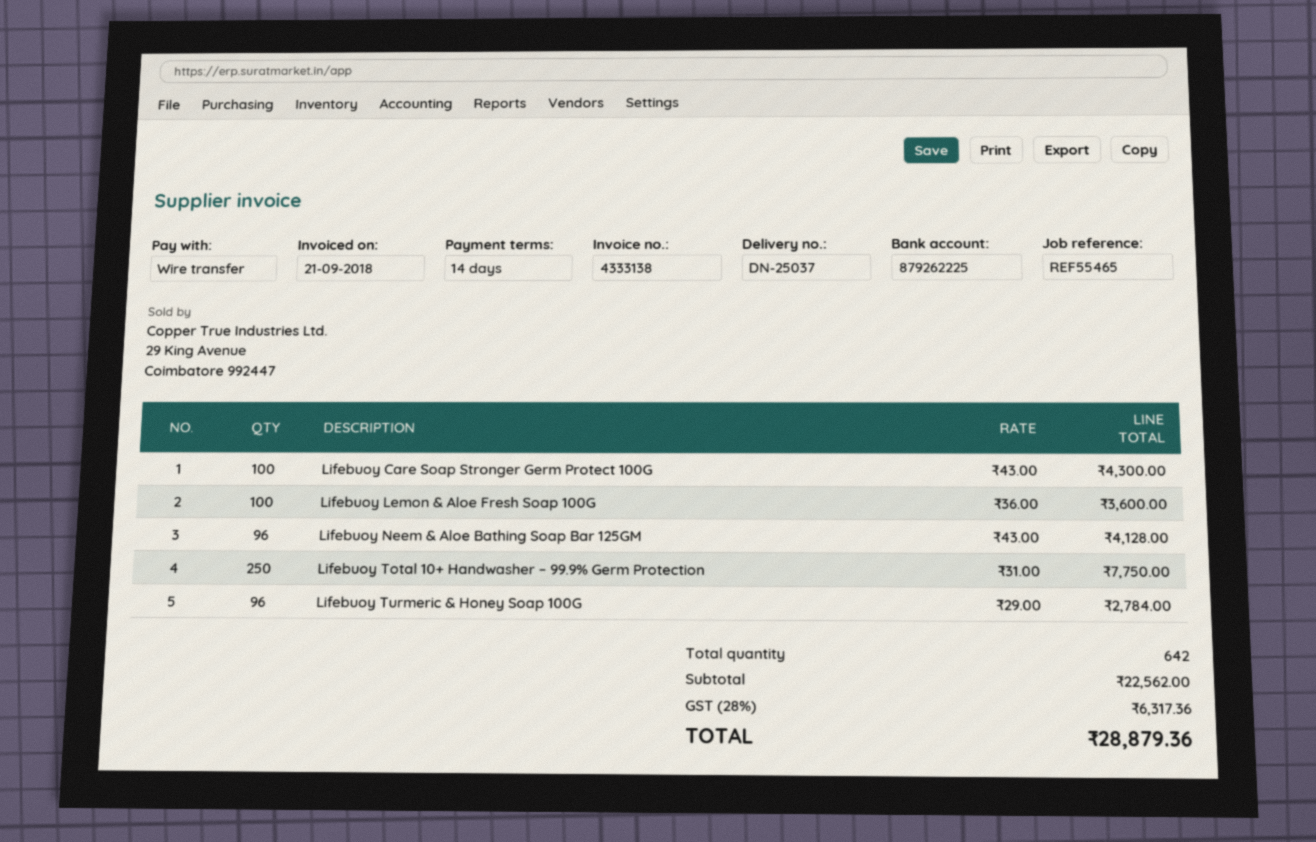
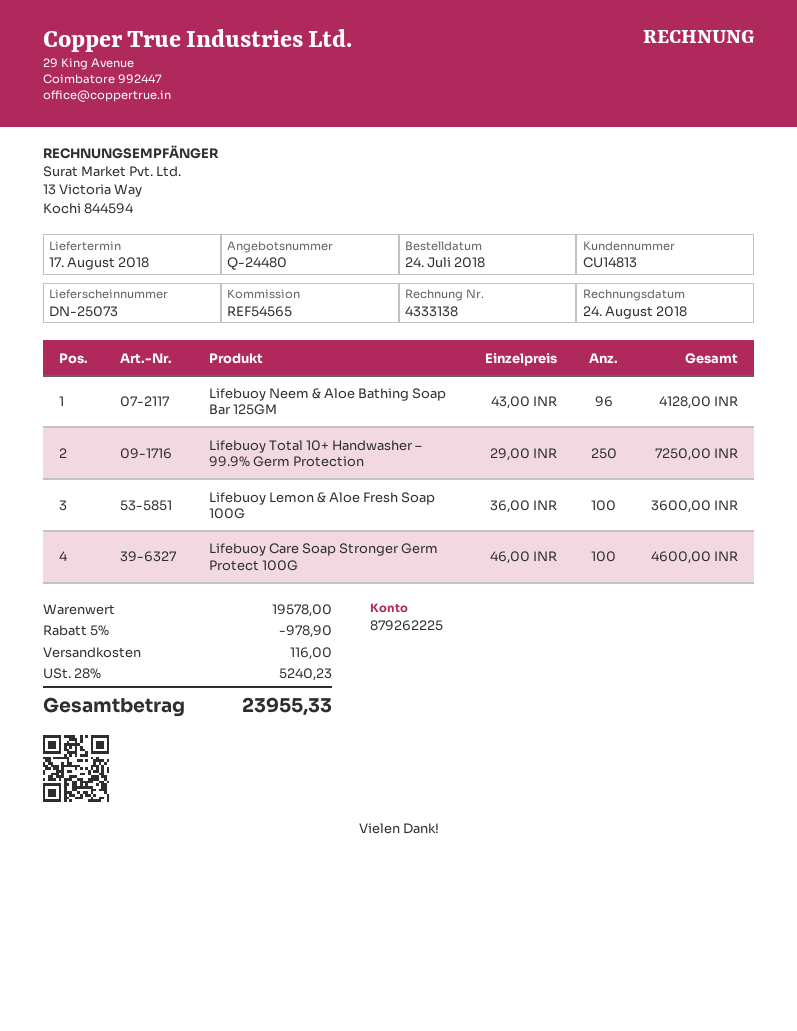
delivery note number: DN-25037 -> DN-25073
invoice date: 2018-09-21 -> 2018-08-24
reference: REF55465 -> REF54565
Lifebuoy Care Soap Stronger Germ Protect 100G: 100 x 43.00 = 4300.00 -> 100 x 46.00 = 4600.00
Lifebuoy Total 10+ Handwasher – 99.9% Germ Protection: 250 x 31.00 = 7750.00 -> 250 x 29.00 = 7250.00
Lifebuoy Turmeric & Honey Soap 100G: 96 x 29.00 = 2784.00 -> none
subtotal: 22562.00 -> 19578.00
discount: none -> 5% = 978.90
shipping: none -> 116.00
tax: 28% = 6317.36 -> 28% = 5240.23
total: 28879.36 -> 23955.33

